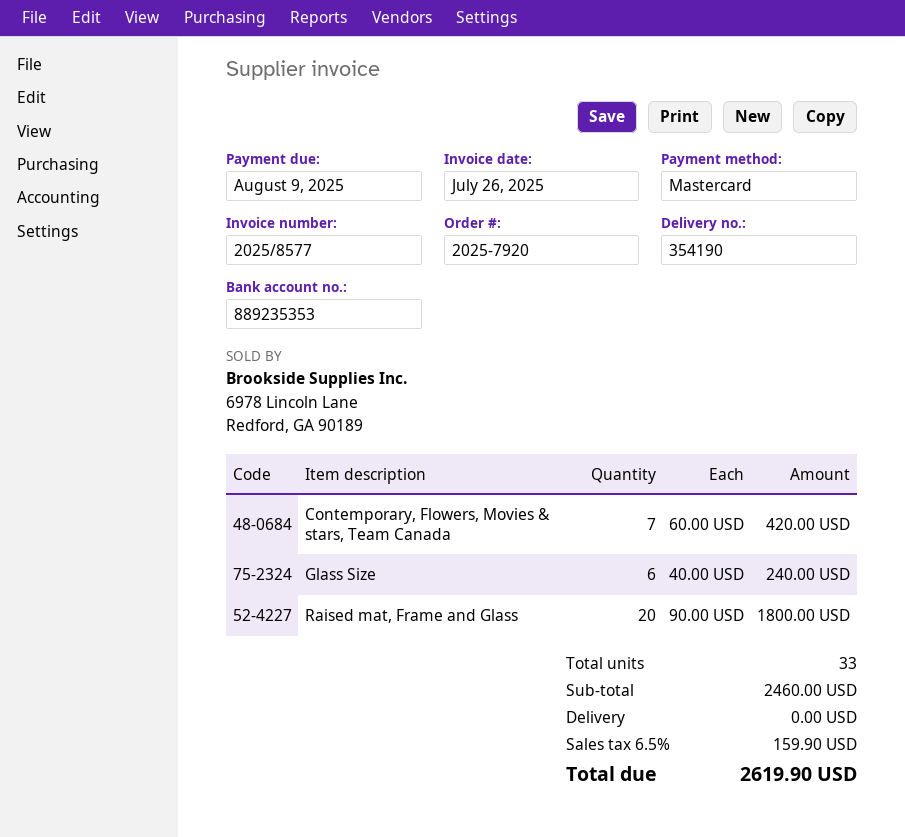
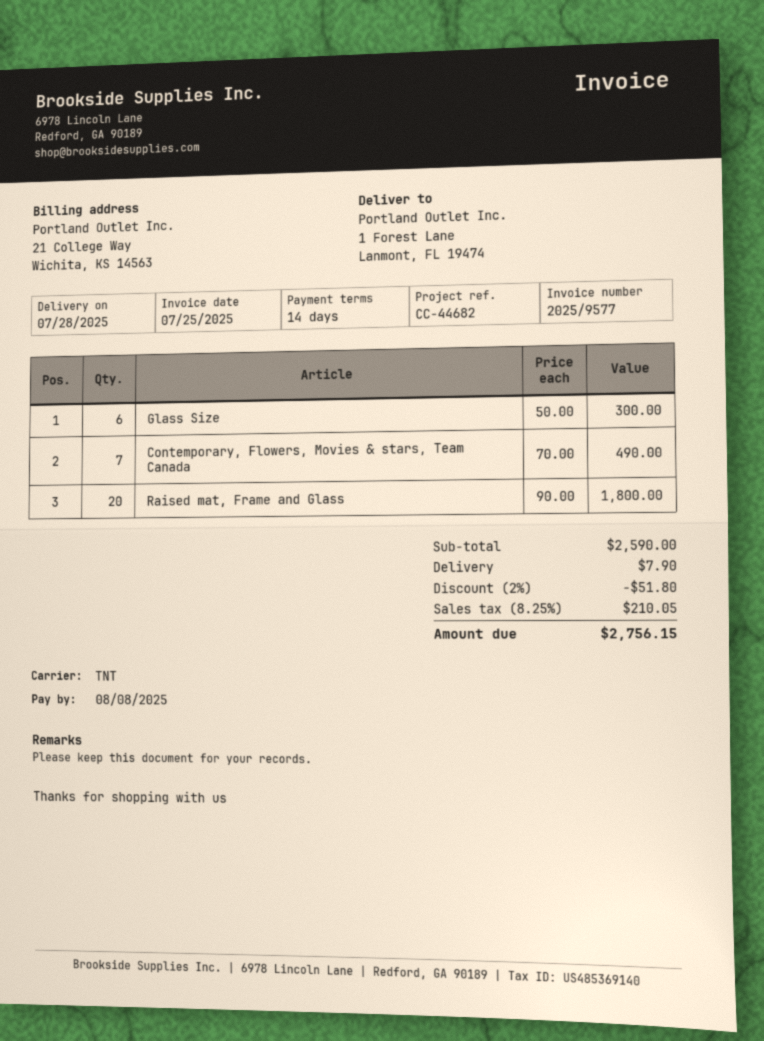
invoice number: 2025/8577 -> 2025/9577
invoice date: 2025-07-26 -> 2025-07-25
due date: 2025-08-09 -> 2025-08-08
Contemporary, Flowers, Movies & stars, Team Canada: 7 x 60.00 = 420.00 -> 7 x 70.00 = 490.00
Glass Size: 6 x 40.00 = 240.00 -> 6 x 50.00 = 300.00
subtotal: 2460.00 -> 2590.00
discount: none -> 2% = 51.80
shipping: 0.00 -> 7.90
tax: 6.5% = 159.90 -> 8.25% = 210.05
total: 2619.90 -> 2756.15

